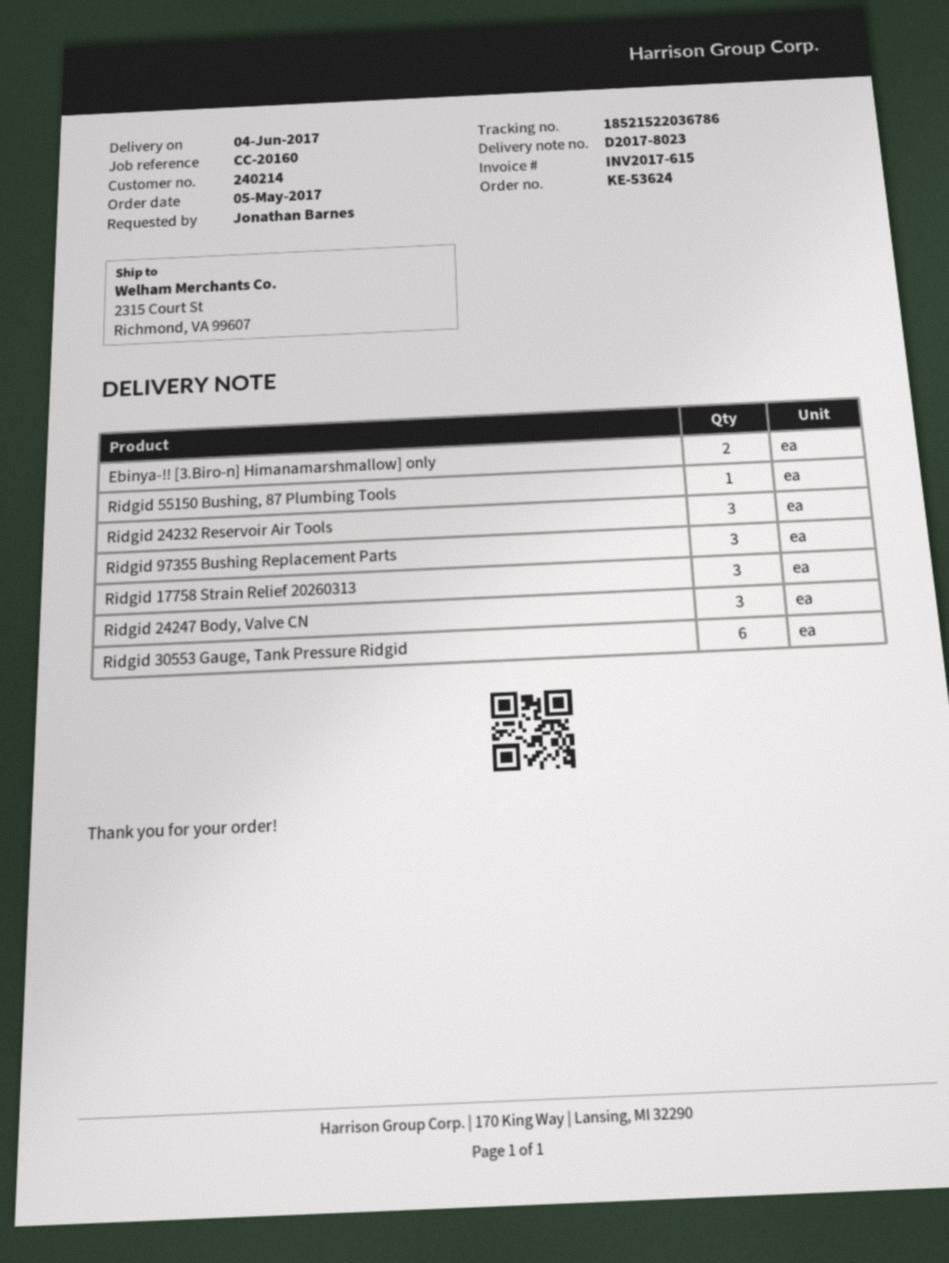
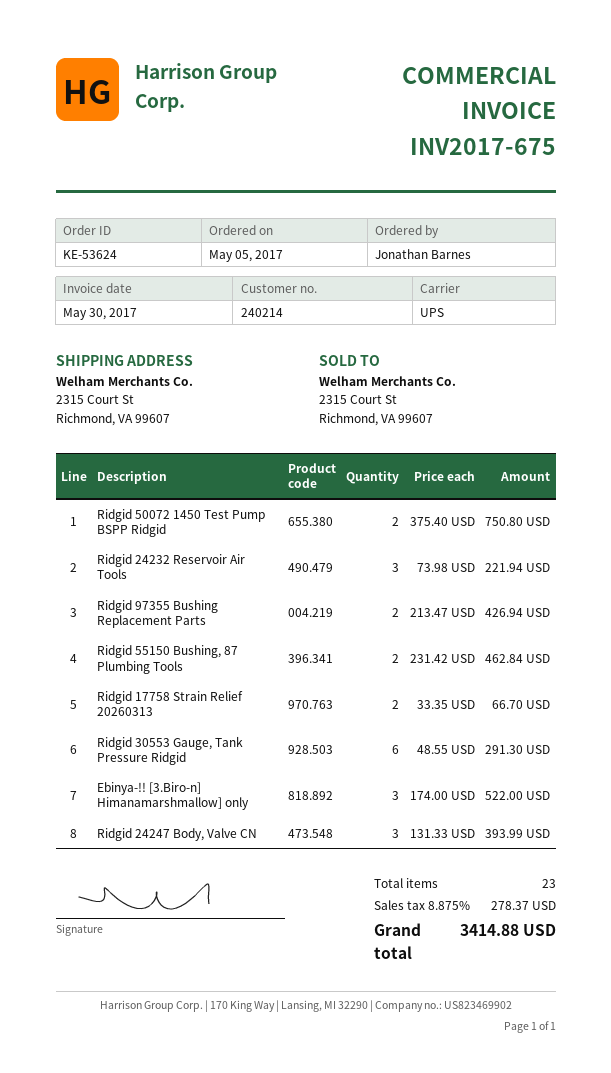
invoice number: INV2017-615 -> INV2017-675
Ebinya-!! [3.Biro-n] Himanamarshmallow] only: 2 -> 3
Ridgid 55150 Bushing, 87 Plumbing Tools: 1 -> 2
Ridgid 97355 Bushing Replacement Parts: 3 -> 2
Ridgid 17758 Strain Relief 20260313: 3 -> 2
Ridgid 50072 1450 Test Pump BSPP Ridgid: none -> 2

